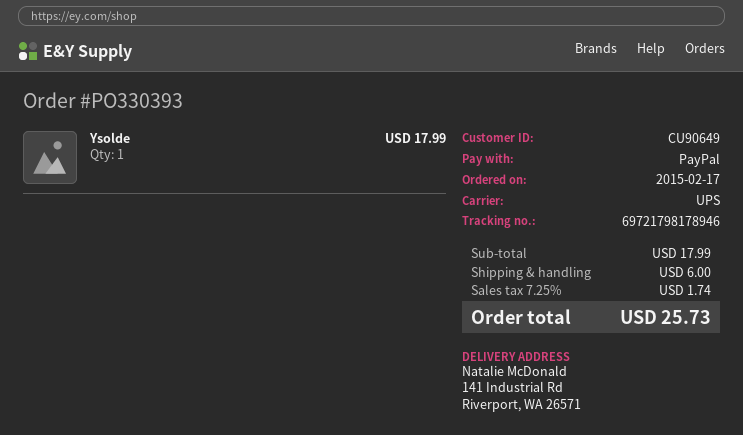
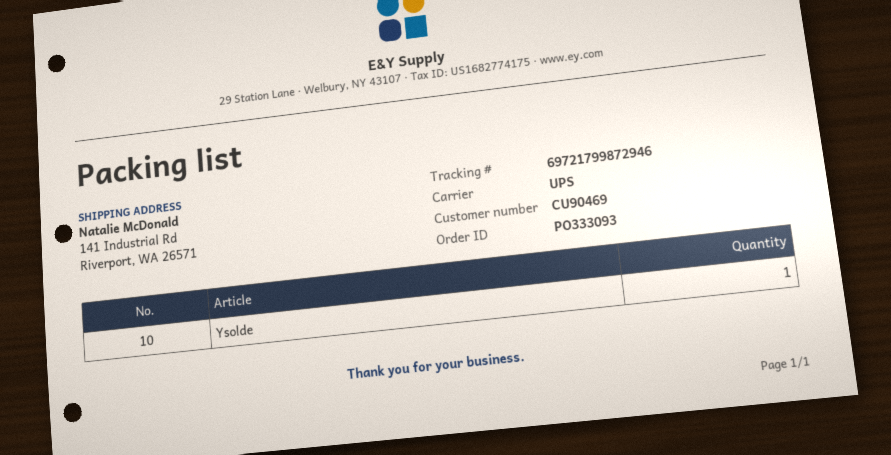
order number: PO330393 -> PO333093
customer number: CU90649 -> CU90469
tracking number: 69721798178946 -> 69721799872946

